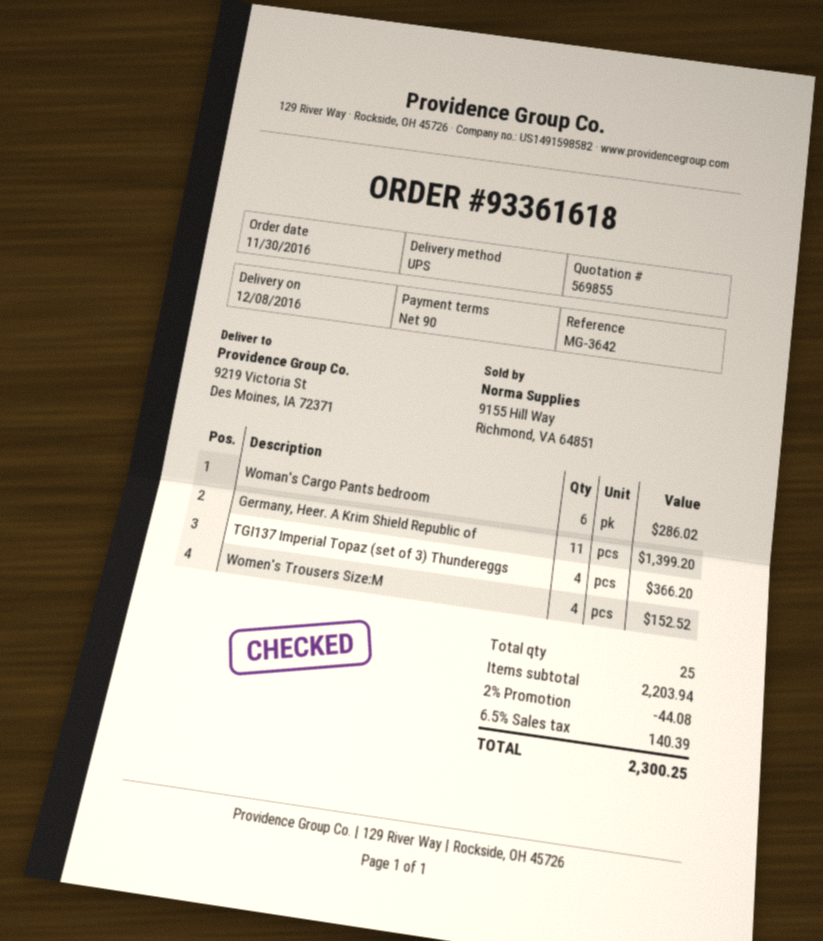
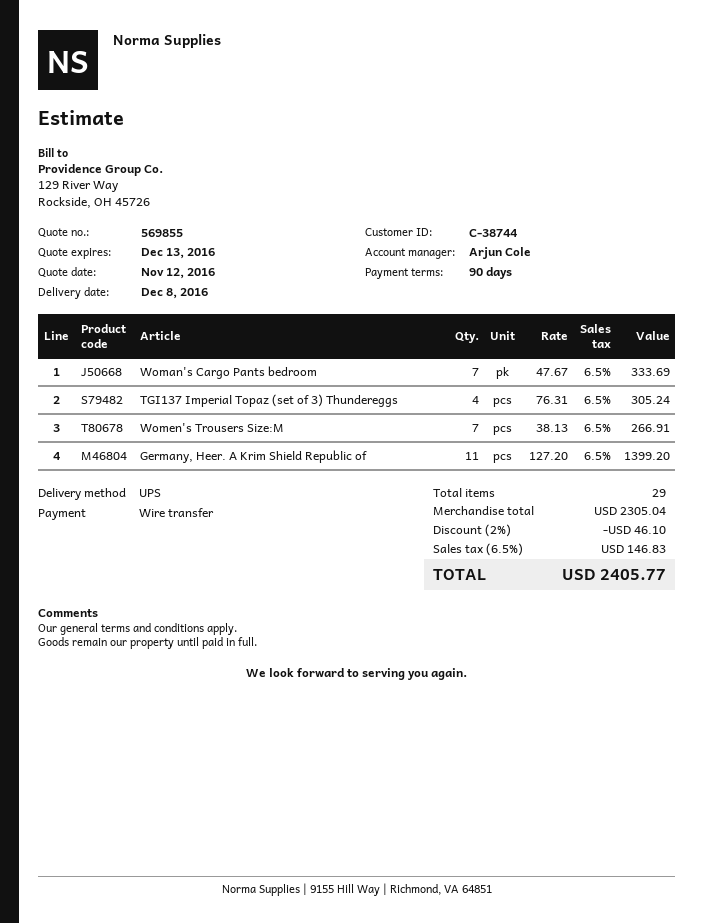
Woman's Cargo Pants bedroom: 6 for 286.02 -> 7 for 333.69
TGI137 Imperial Topaz (set of 3) Thundereggs: 4 for 366.20 -> 4 for 305.24
Women's Trousers Size:M: 4 for 152.52 -> 7 for 266.91
total quantity: 25 -> 29
subtotal: 2203.94 -> 2305.04
discount: 2% = 44.08 -> 2% = 46.10
tax: 6.5% = 140.39 -> 6.5% = 146.83
total: 2300.25 -> 2405.77

